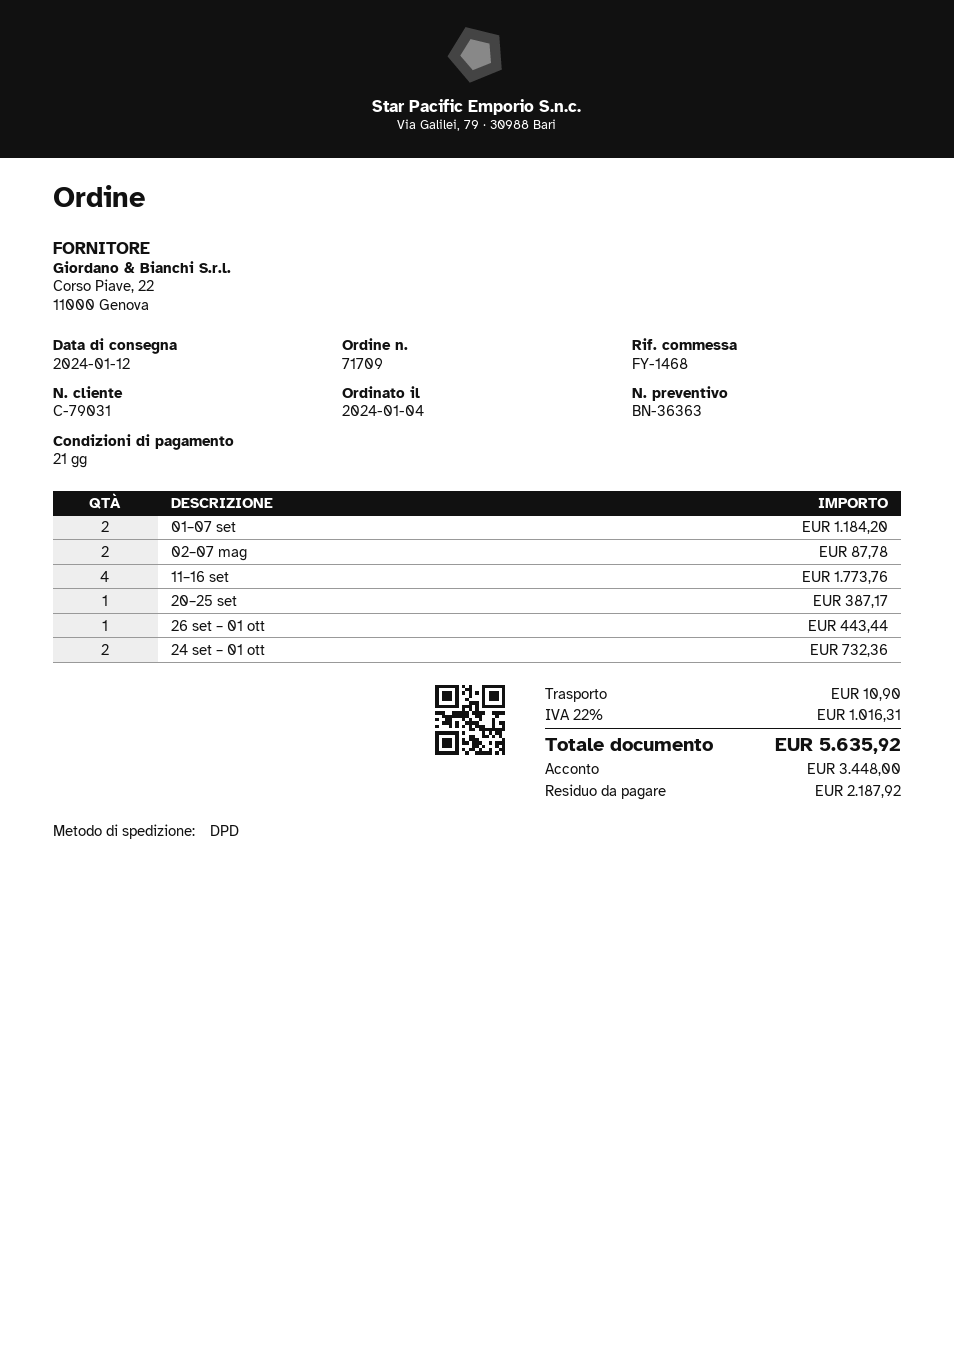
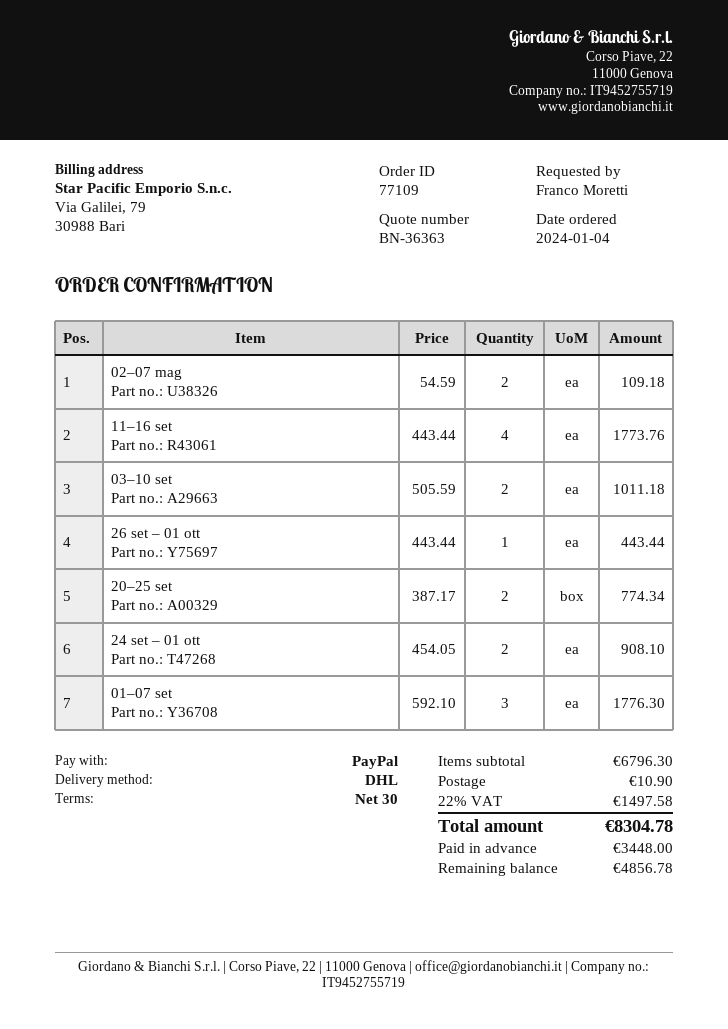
order number: 71709 -> 77109
payment terms: 21 days -> 30 days
shipping method: DPD -> DHL
01–07 set: 2 for 1184.20 -> 3 for 1776.30
02–07 mag: 2 for 87.78 -> 2 for 109.18
20–25 set: 1 for 387.17 -> 2 for 774.34
24 set – 01 ott: 2 for 732.36 -> 2 for 908.10
03–10 set: none -> 2 for 1011.18
tax: 22% = 1016.31 -> 22% = 1497.58
total: 5635.92 -> 8304.78
balance: 2187.92 -> 4856.78

